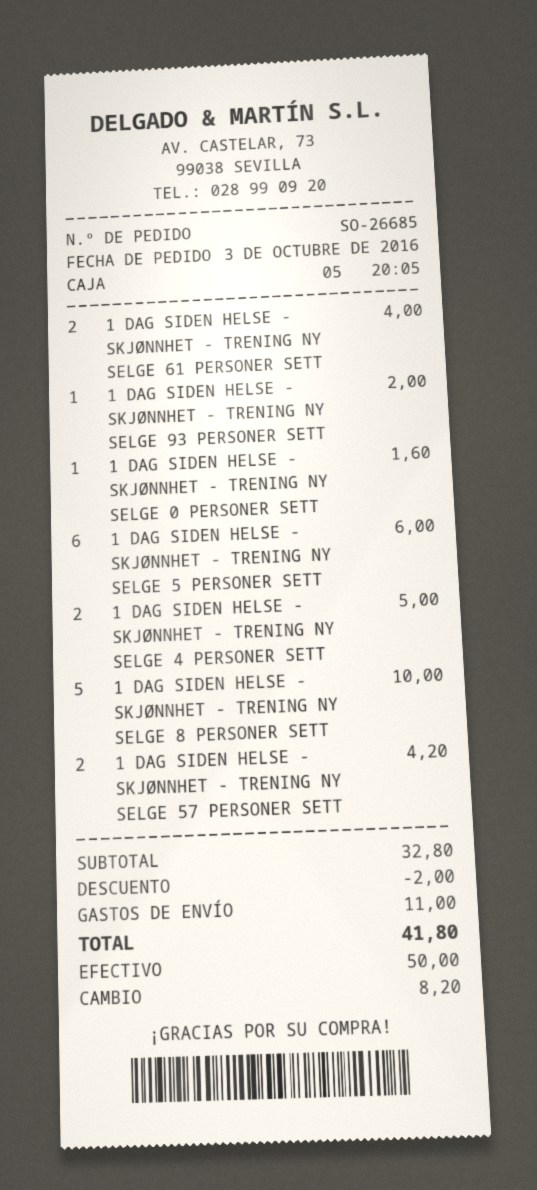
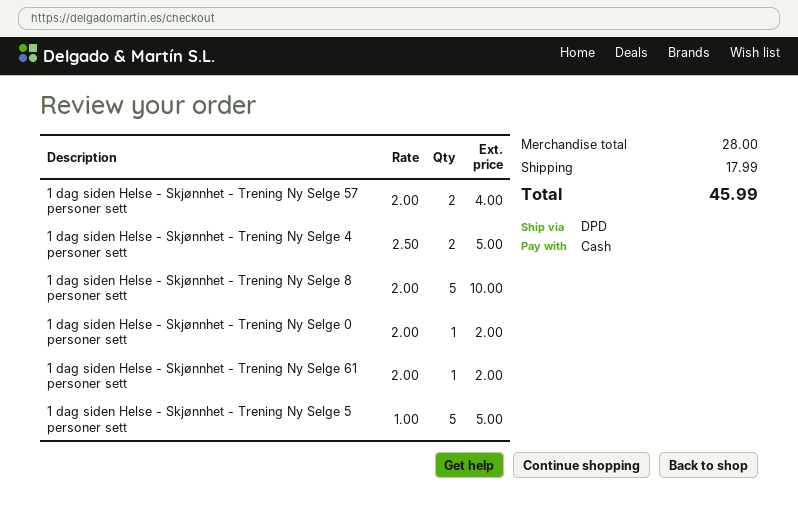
1 DAG SIDEN HELSE - SKJØNNHET - TRENING NY SELGE 61 PERSONER SETT: 2 for 4.00 -> 1 for 2.00
1 DAG SIDEN HELSE - SKJØNNHET - TRENING NY SELGE 93 PERSONER SETT: 1 for 2.00 -> none
1 DAG SIDEN HELSE - SKJØNNHET - TRENING NY SELGE 0 PERSONER SETT: 1 for 1.60 -> 1 for 2.00
1 DAG SIDEN HELSE - SKJØNNHET - TRENING NY SELGE 5 PERSONER SETT: 6 for 6.00 -> 5 for 5.00
1 DAG SIDEN HELSE - SKJØNNHET - TRENING NY SELGE 57 PERSONER SETT: 2 for 4.20 -> 2 for 4.00
subtotal: 32.80 -> 28.00
discount: 2.00 -> none
shipping: 11.00 -> 17.99
total: 41.80 -> 45.99

